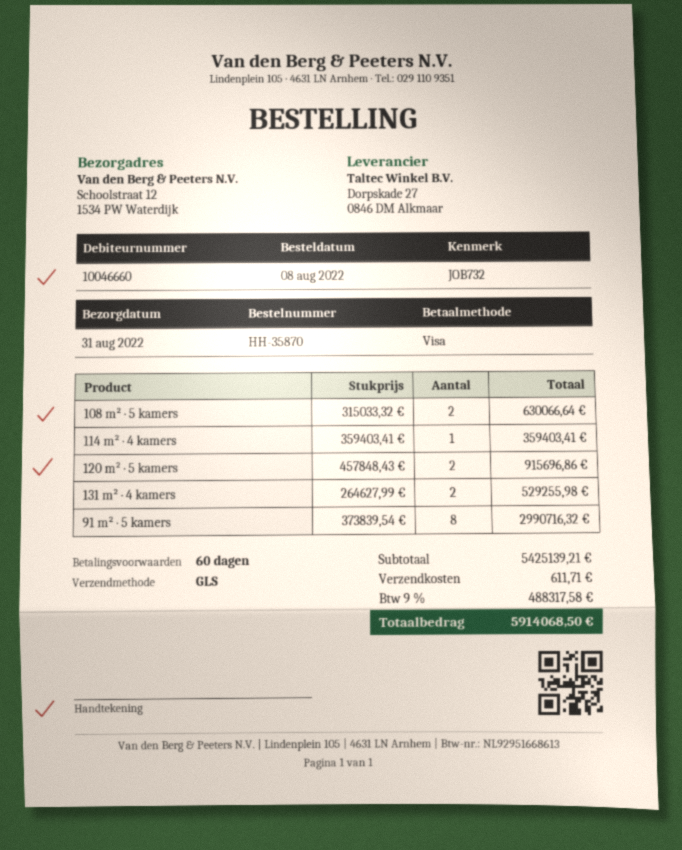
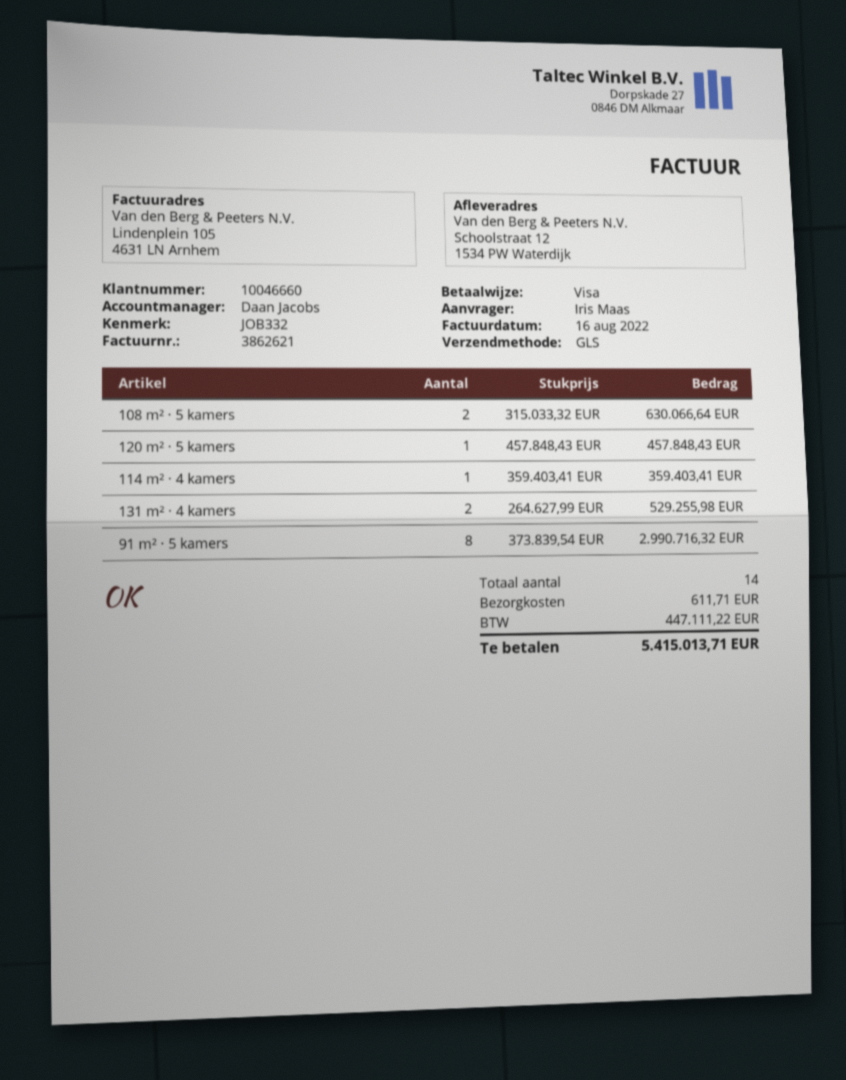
reference: JOB732 -> JOB332
120 m² · 5 kamers: 2 x 457848.43 = 915696.86 -> 1 x 457848.43 = 457848.43
tax: 488317.58 -> 447111.22
total: 5914068.50 -> 5415013.71

